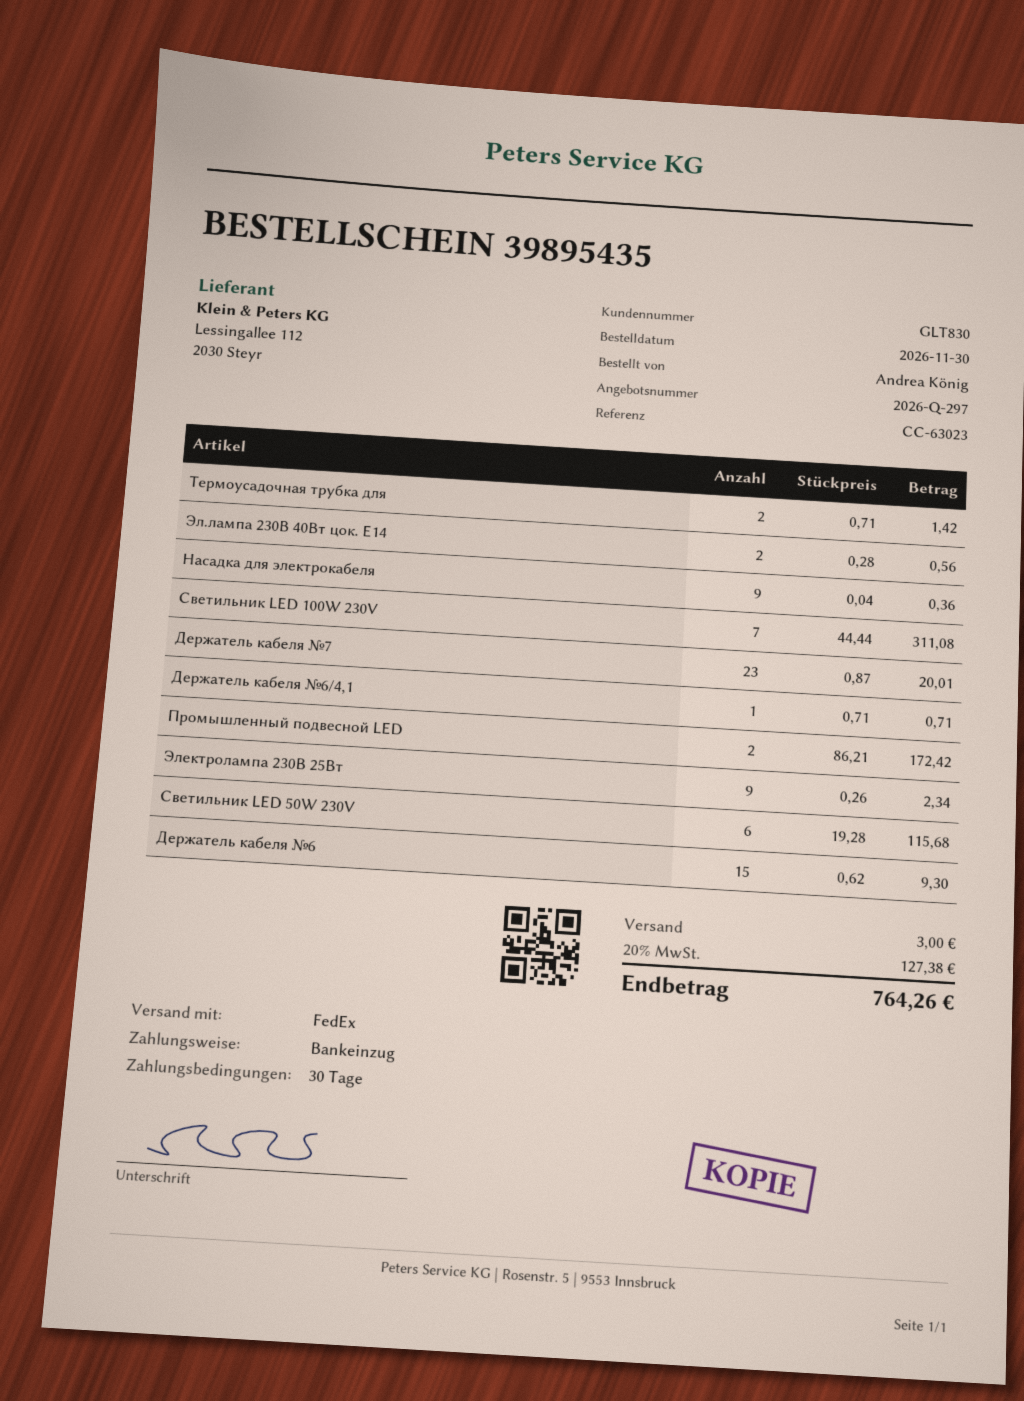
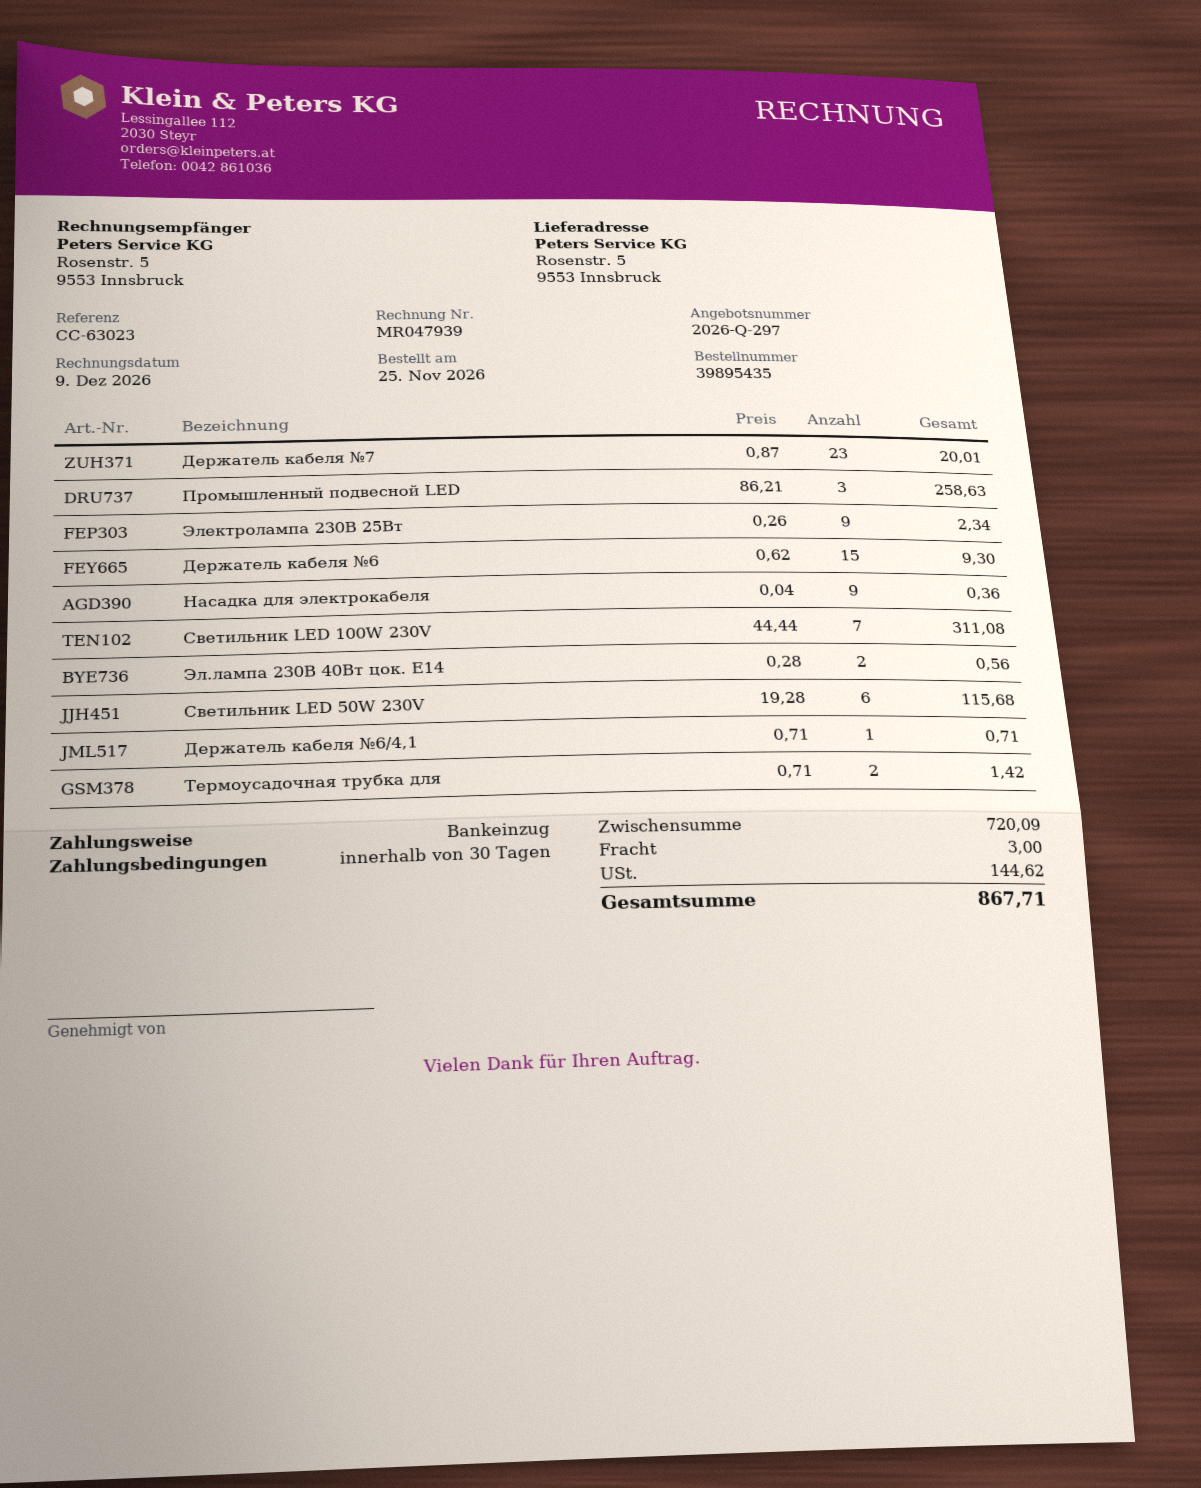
order date: 2026-11-30 -> 2026-11-25
Промышленный подвесной LED: 2 x 86.21 = 172.42 -> 3 x 86.21 = 258.63
tax: 127.38 -> 144.62
total: 764.26 -> 867.71

